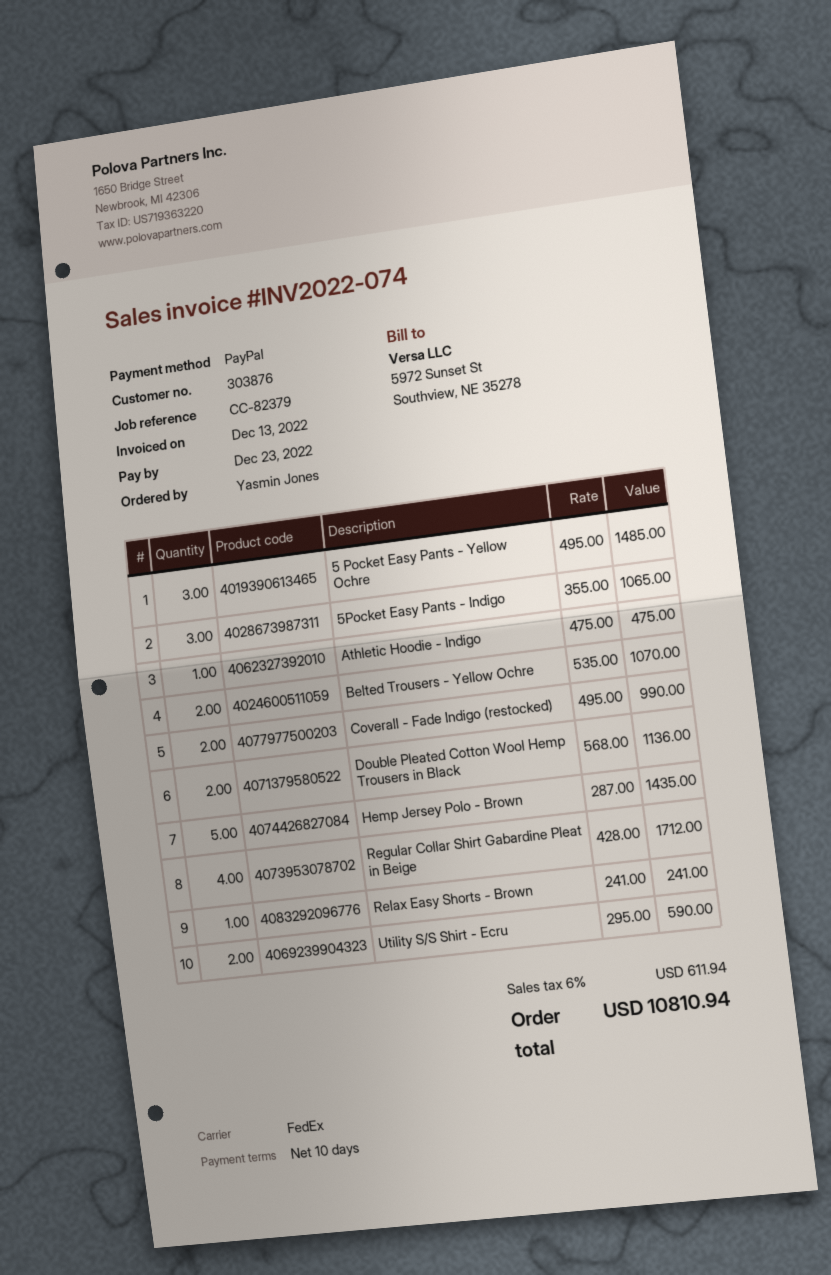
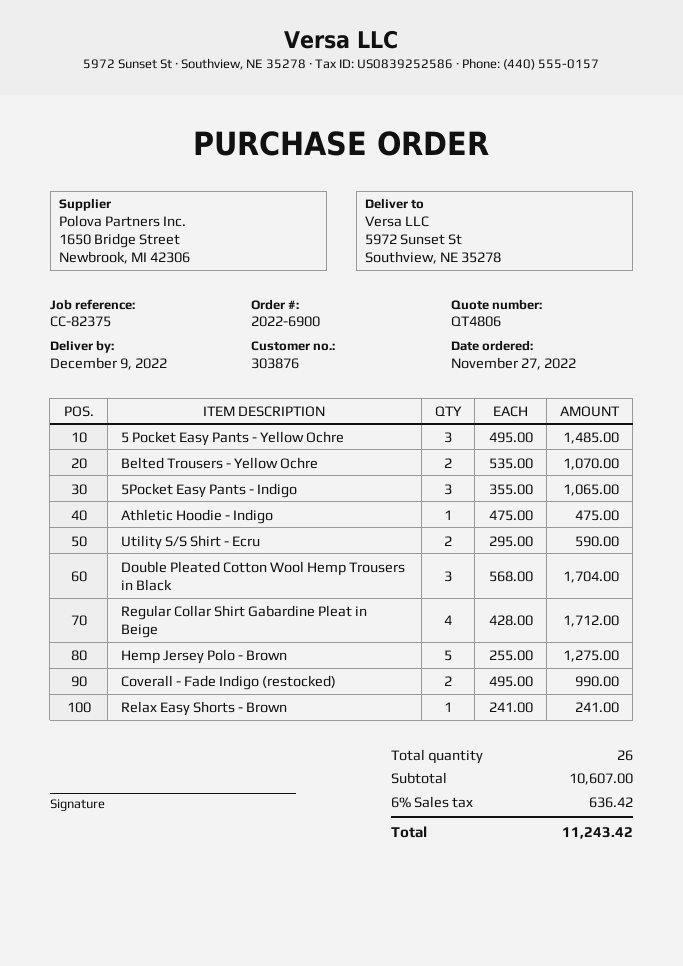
reference: CC-82379 -> CC-82375
Double Pleated Cotton Wool Hemp Trousers in Black: 2 x 568.00 = 1136.00 -> 3 x 568.00 = 1704.00
Hemp Jersey Polo - Brown: 5 x 287.00 = 1435.00 -> 5 x 255.00 = 1275.00
tax: 6% = 611.94 -> 6% = 636.42
total: 10810.94 -> 11243.42

